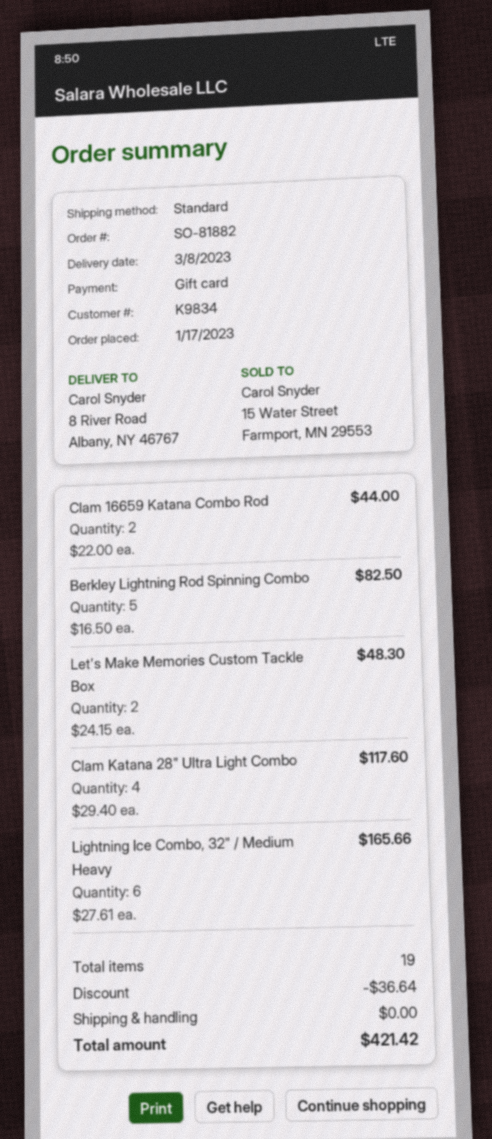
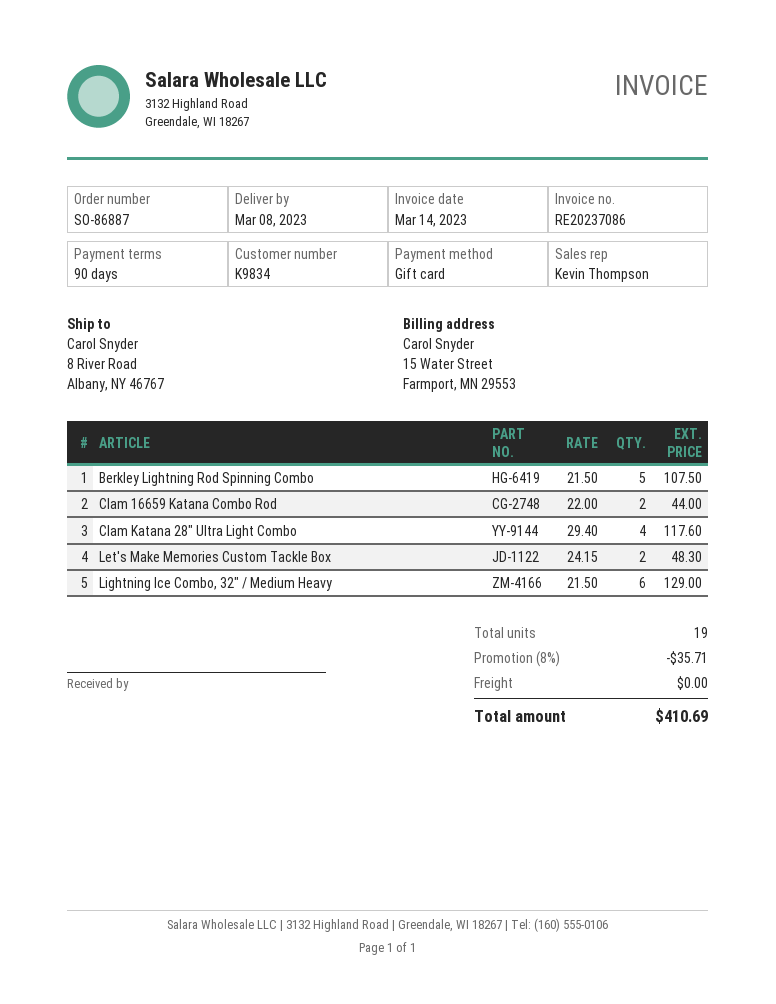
order number: SO-81882 -> SO-86887
Berkley Lightning Rod Spinning Combo: 5 x 16.50 = 82.50 -> 5 x 21.50 = 107.50
Lightning Ice Combo, 32" / Medium Heavy: 6 x 27.61 = 165.66 -> 6 x 21.50 = 129.00
discount: 36.64 -> 35.71
total: 421.42 -> 410.69

